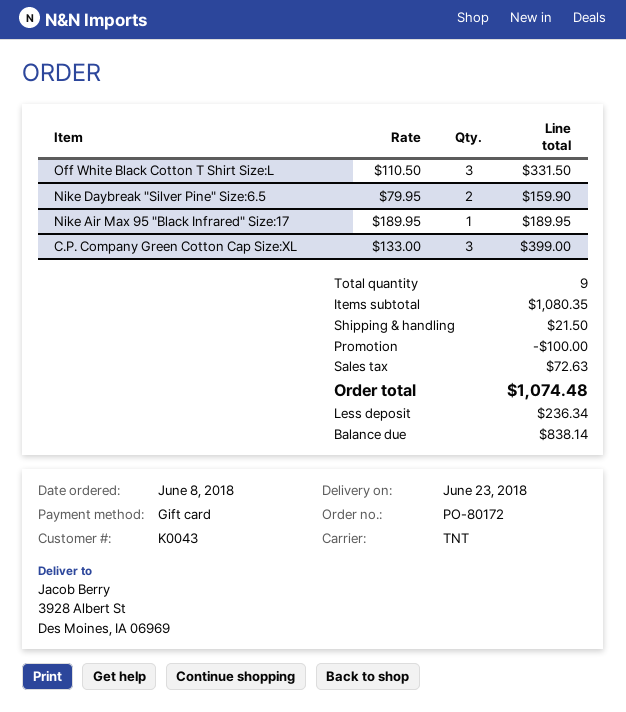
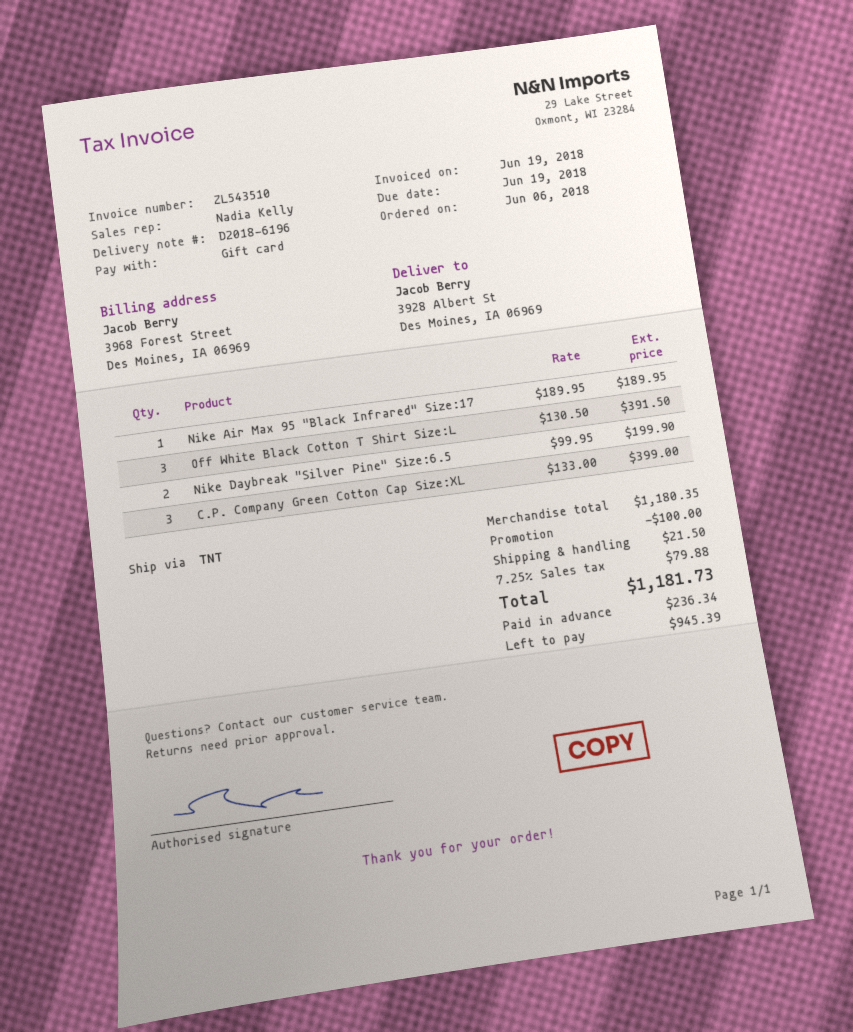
order date: 2018-06-08 -> 2018-06-06
Off White Black Cotton T Shirt Size:L: 3 x 110.50 = 331.50 -> 3 x 130.50 = 391.50
Nike Daybreak "Silver Pine" Size:6.5: 2 x 79.95 = 159.90 -> 2 x 99.95 = 199.90
subtotal: 1080.35 -> 1180.35
tax: 72.63 -> 79.88
total: 1074.48 -> 1181.73
balance: 838.14 -> 945.39

